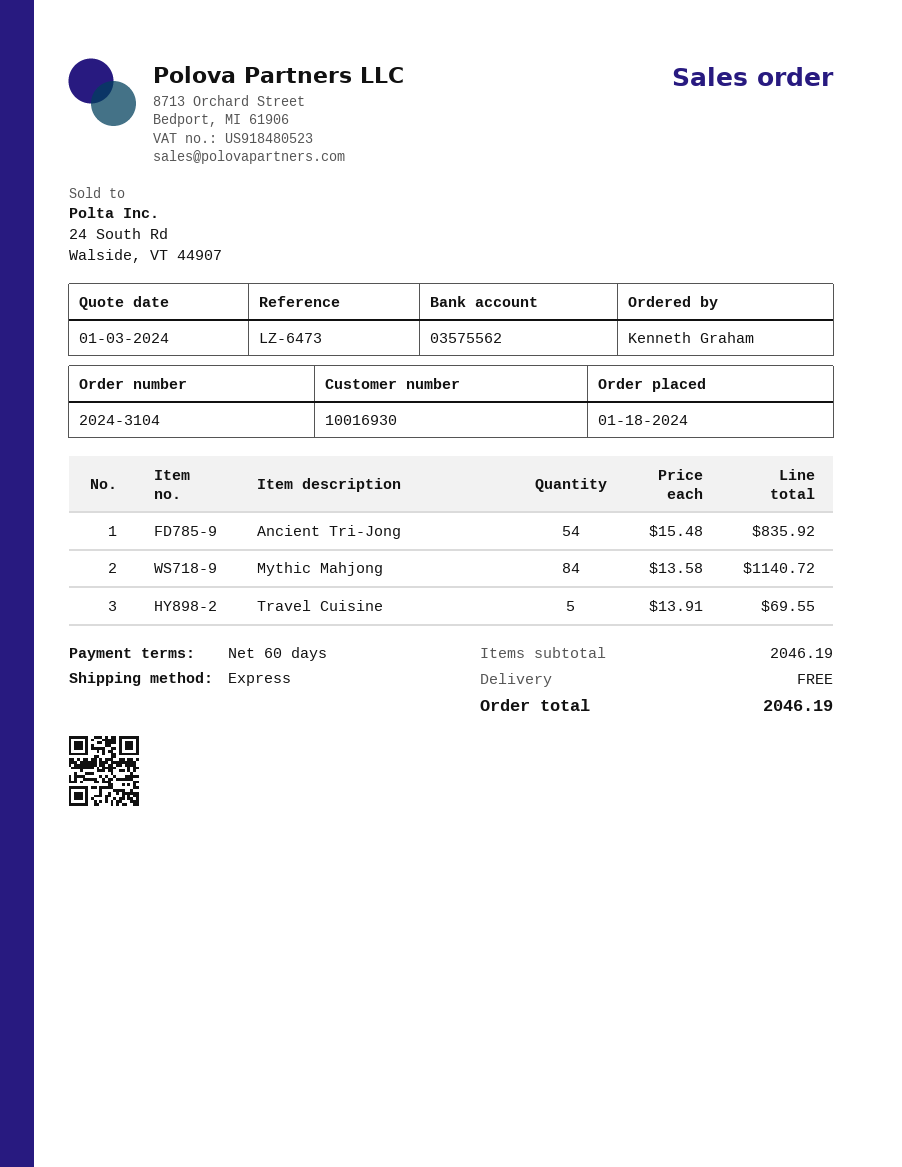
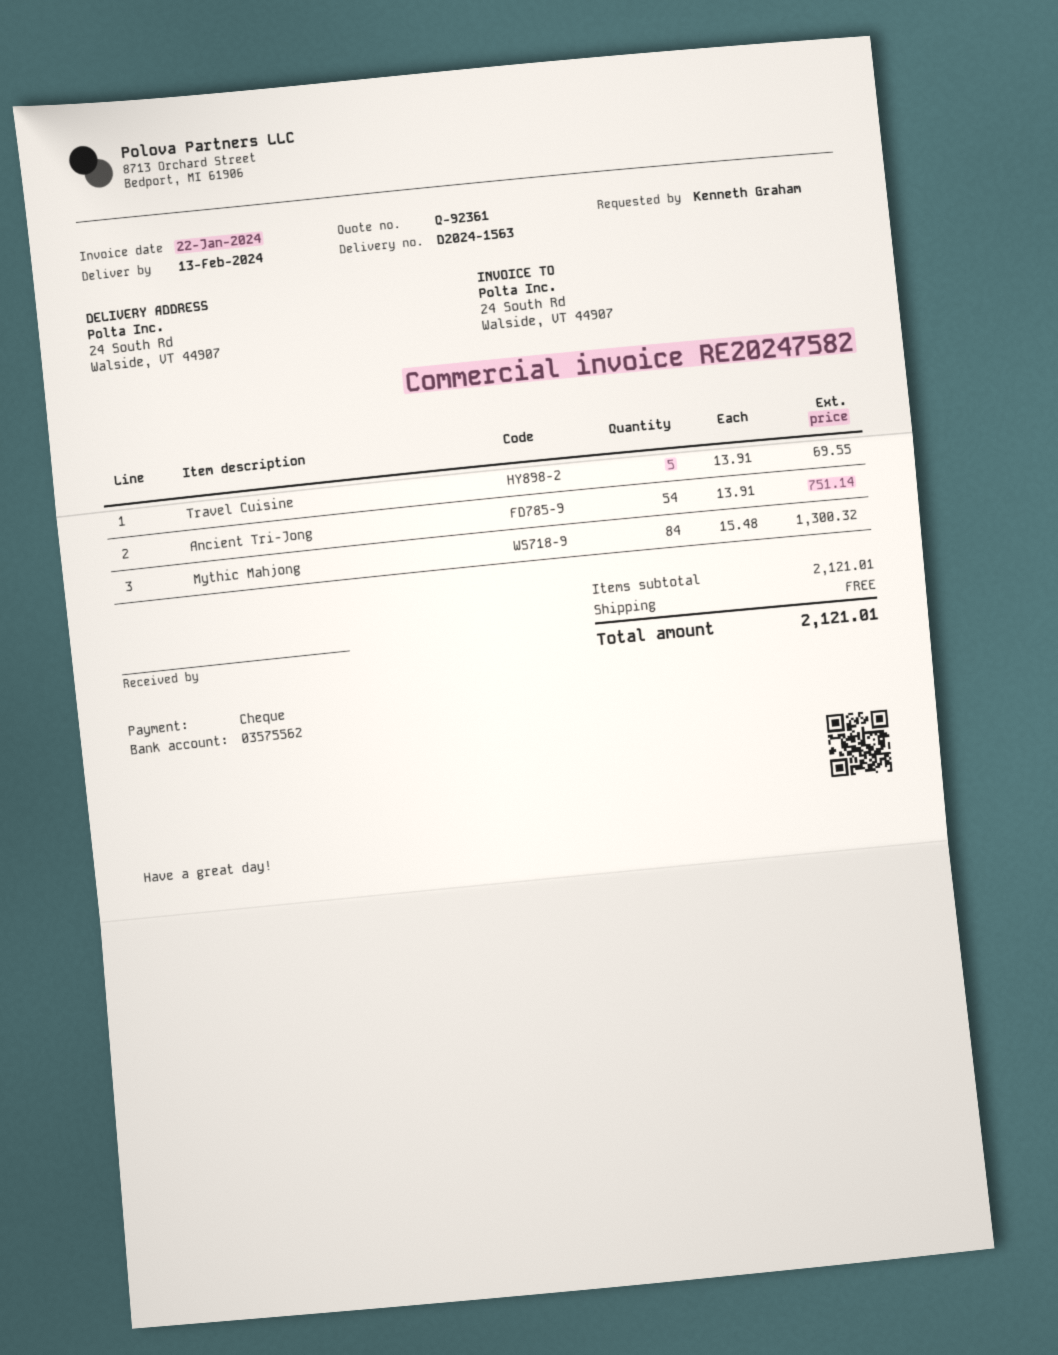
Ancient Tri-Jong: 54 x 15.48 = 835.92 -> 54 x 13.91 = 751.14
Mythic Mahjong: 84 x 13.58 = 1140.72 -> 84 x 15.48 = 1300.32
subtotal: 2046.19 -> 2121.01
total: 2046.19 -> 2121.01

